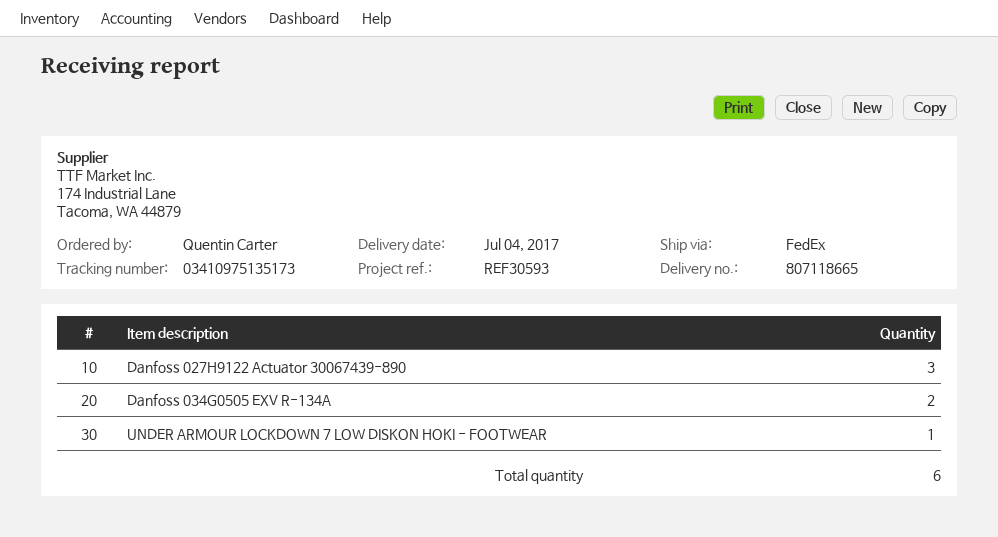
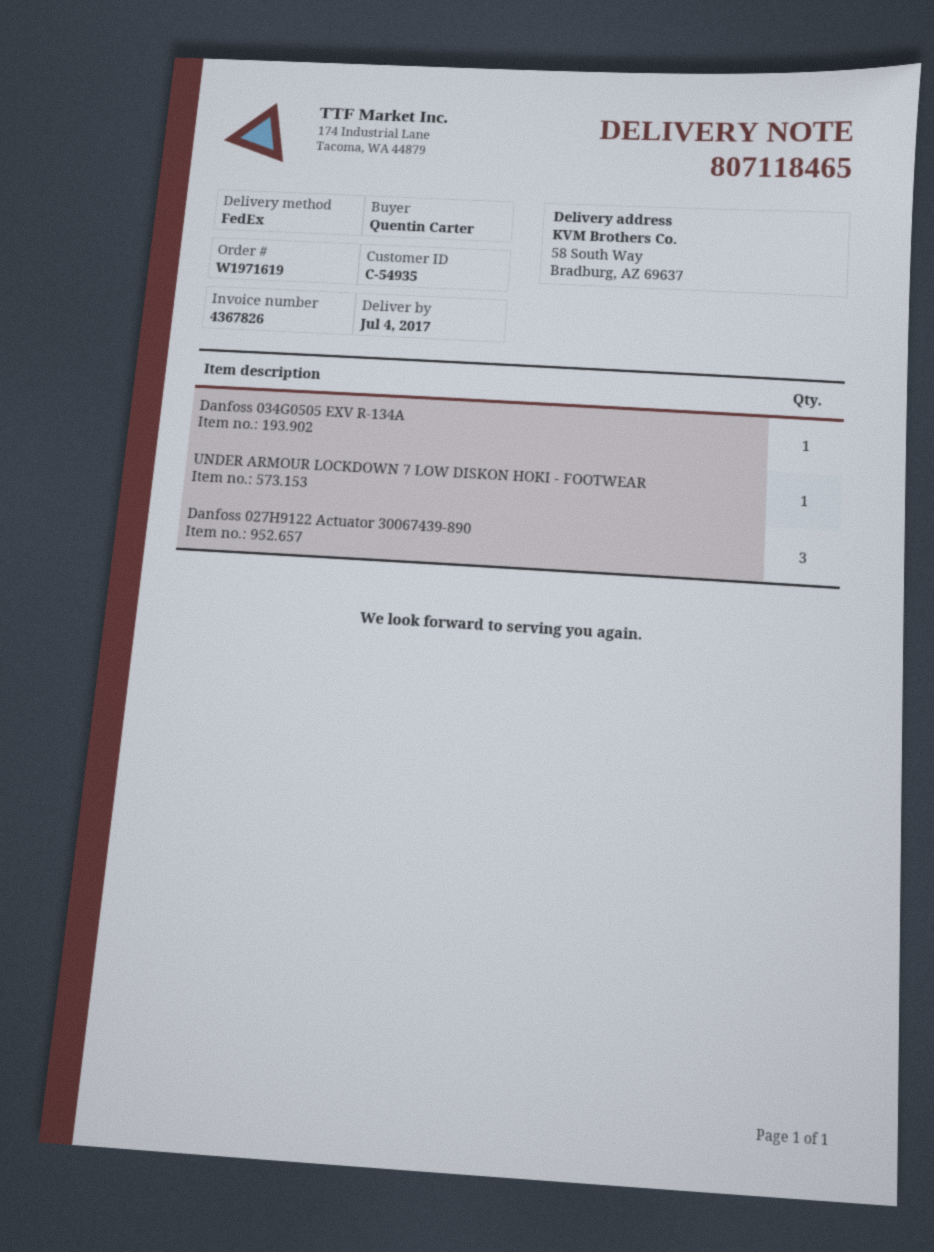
delivery note number: 807118665 -> 807118465
Danfoss 034G0505 EXV R-134A: 2 -> 1

